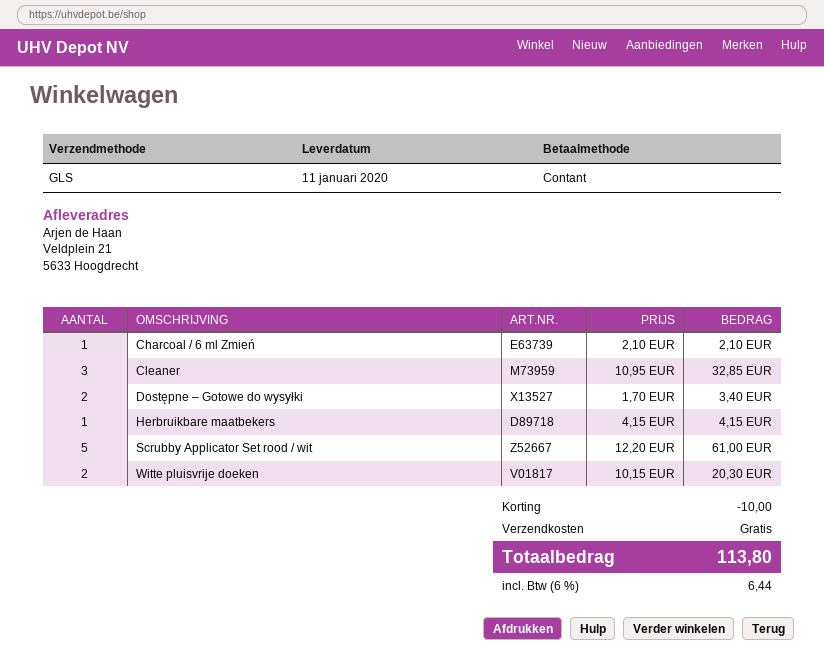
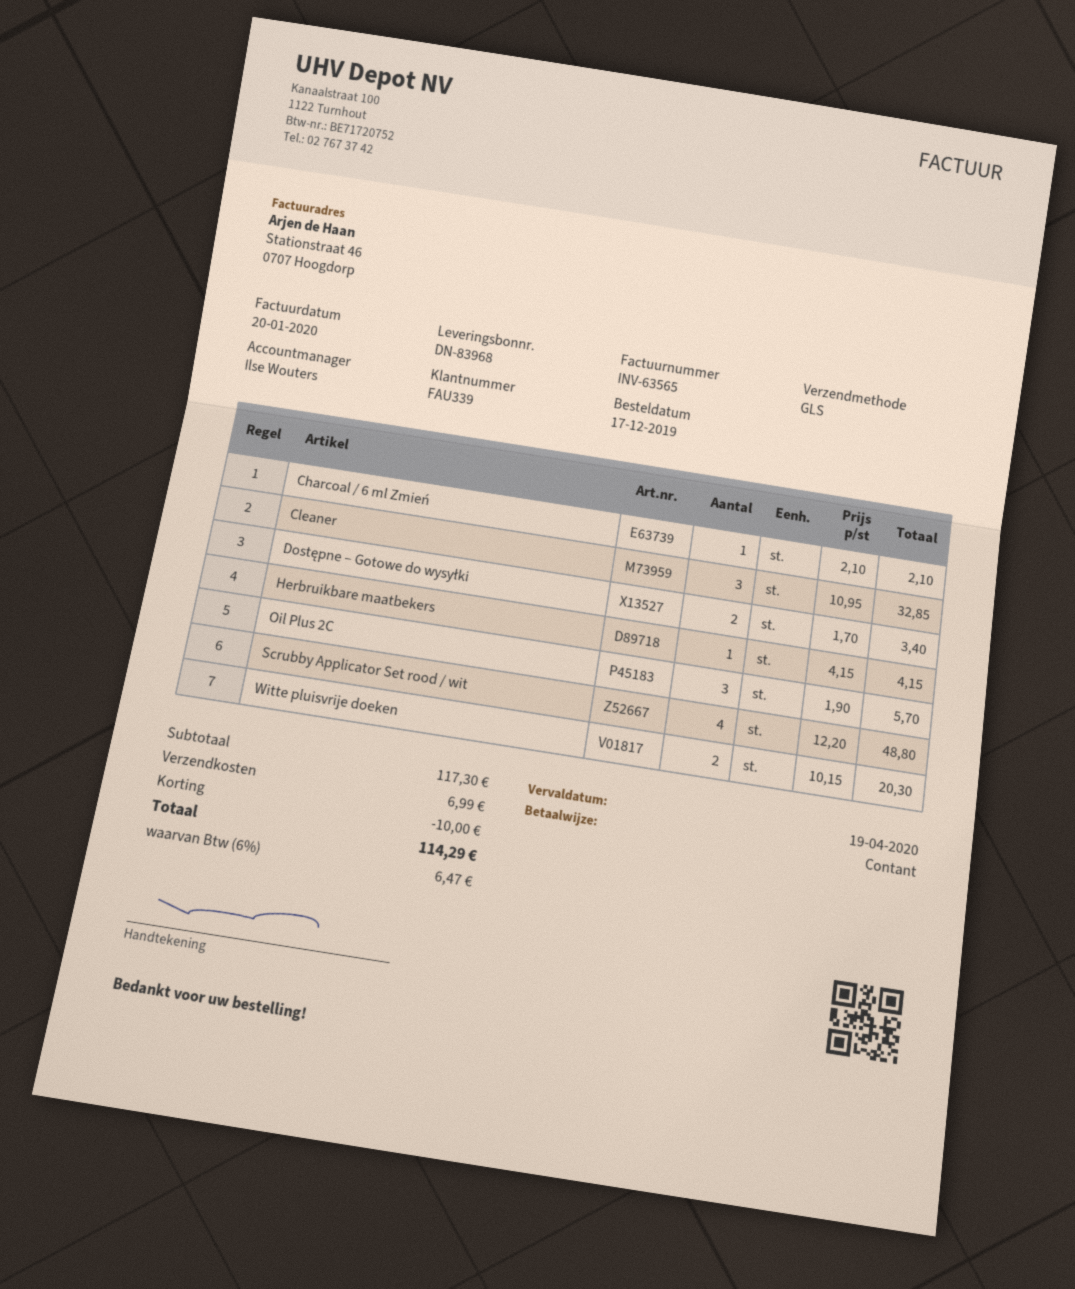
Scrubby Applicator Set rood / wit: 5 x 12.20 = 61.00 -> 4 x 12.20 = 48.80
Oil Plus 2C: none -> 3 x 1.90 = 5.70
shipping: 0.00 -> 6.99
tax: 6% = 6.44 -> 6% = 6.47
total: 113.80 -> 114.29

